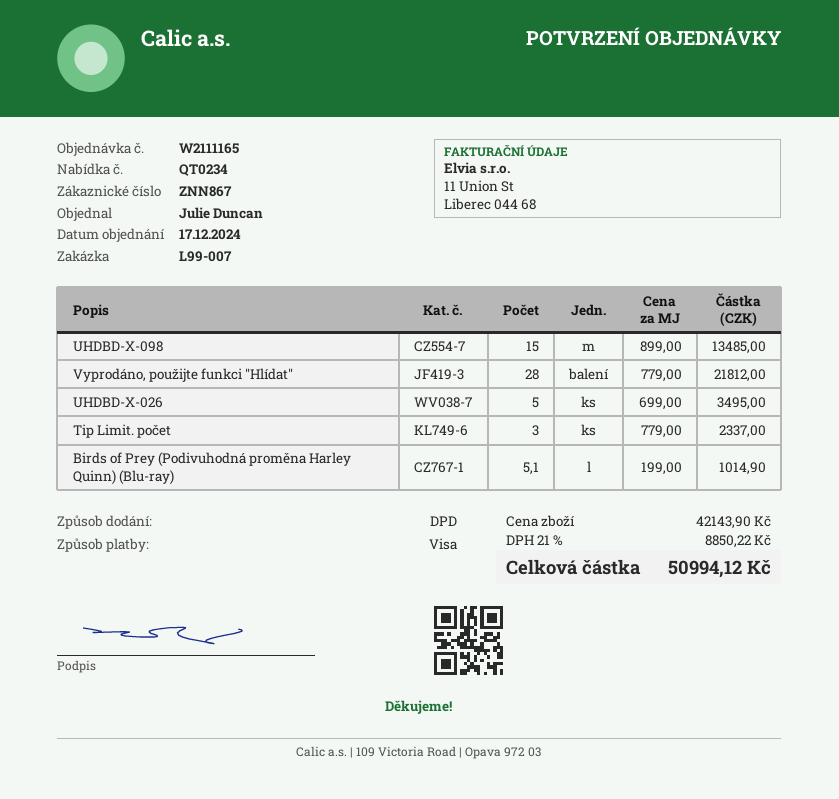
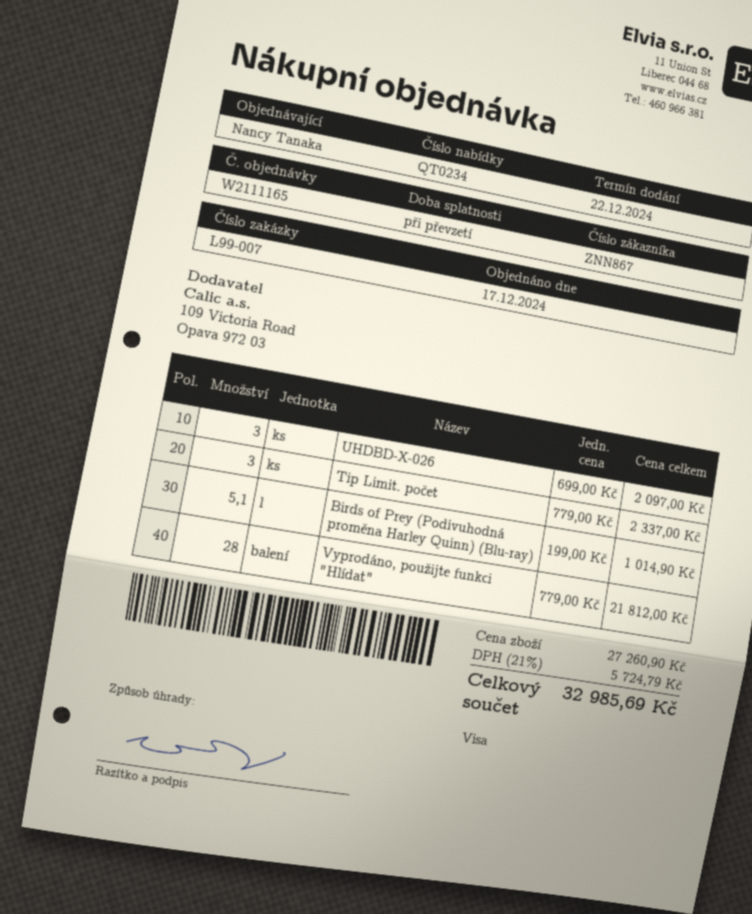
ordered by: Julie Duncan -> Nancy Tanaka
UHDBD-X-098: 15 x 899.00 = 13485.00 -> none
UHDBD-X-026: 5 x 699.00 = 3495.00 -> 3 x 699.00 = 2097.00
subtotal: 42143.90 -> 27260.90
tax: 21% = 8850.22 -> 21% = 5724.79
total: 50994.12 -> 32985.69

